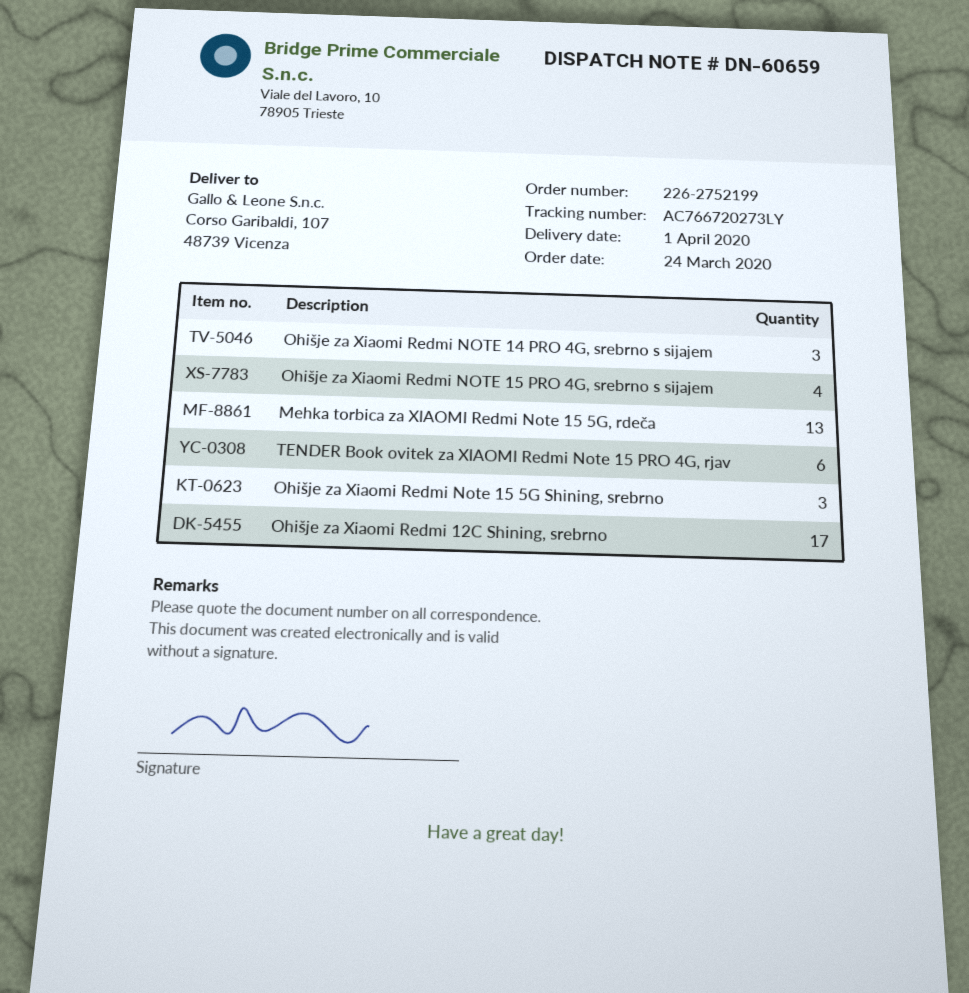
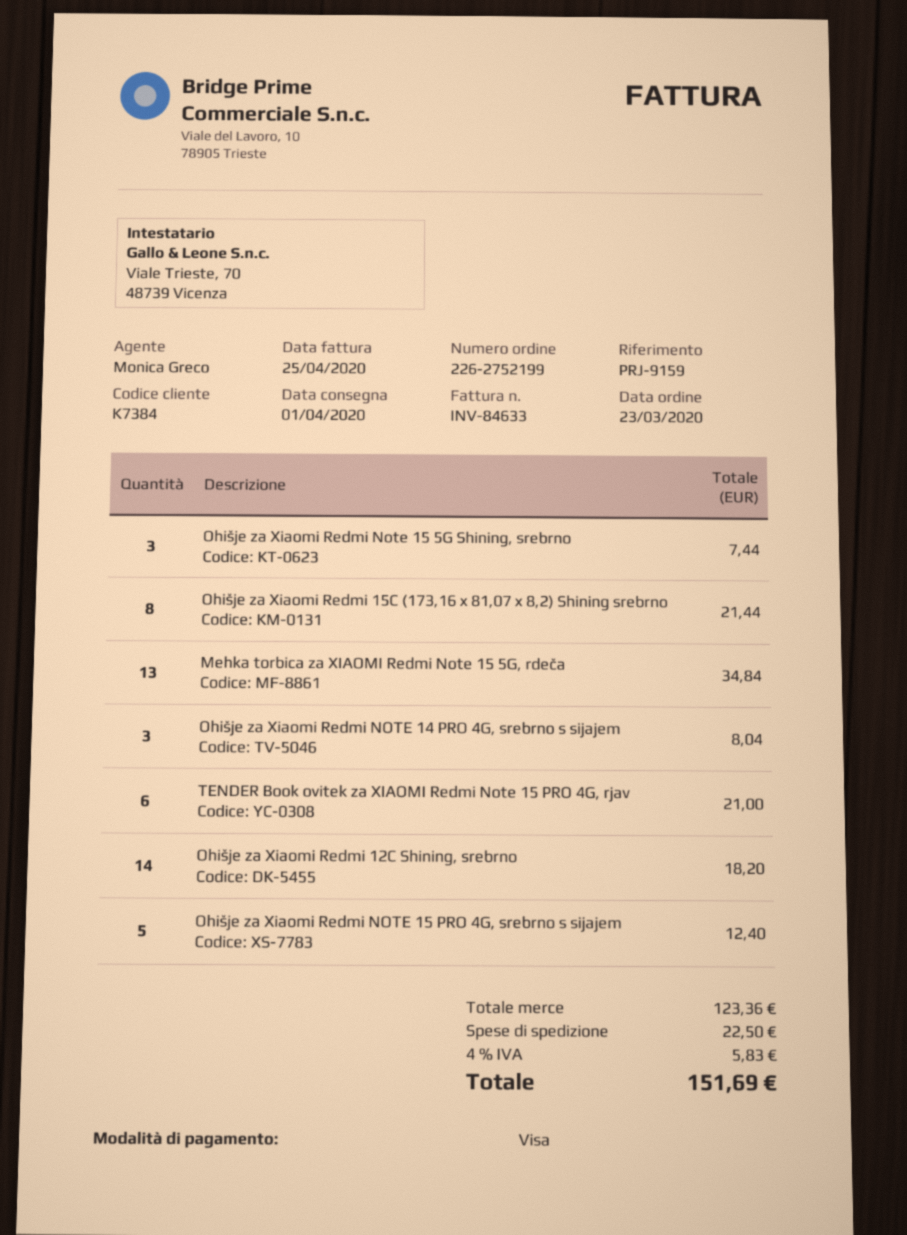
order date: 2020-03-24 -> 2020-03-23
Ohišje za Xiaomi Redmi NOTE 15 PRO 4G, srebrno s sijajem: 4 -> 5
Ohišje za Xiaomi Redmi 12C Shining, srebrno: 17 -> 14
Ohišje za Xiaomi Redmi 15C (173,16 x 81,07 x 8,2) Shining srebrno: none -> 8

